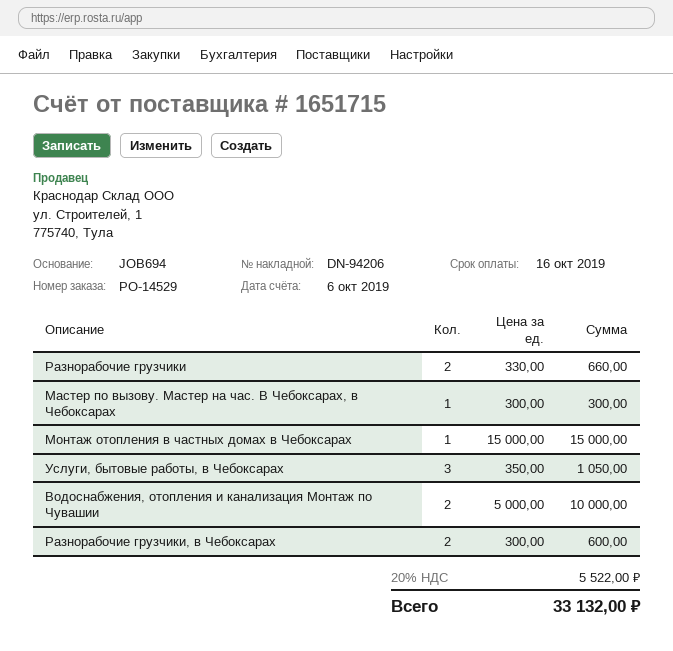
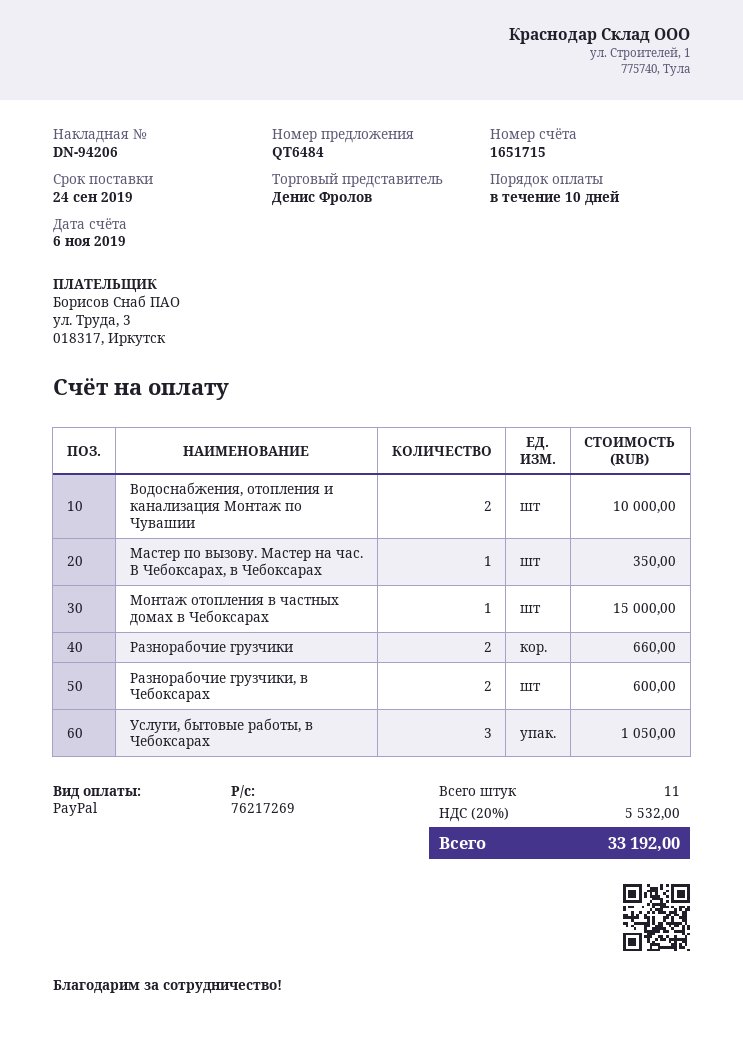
invoice date: 2019-10-06 -> 2019-11-06
Мастер по вызову. Мастер на час. В Чебоксарах, в Чебоксарах: 1 for 300.00 -> 1 for 350.00
tax: 20% = 5522.00 -> 20% = 5532.00
total: 33132.00 -> 33192.00

